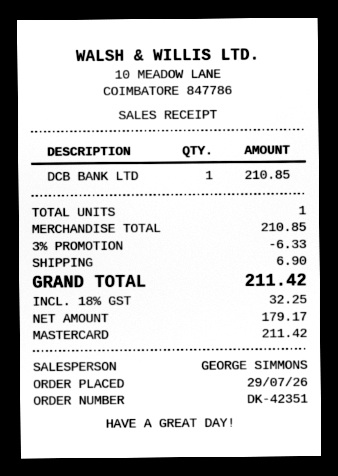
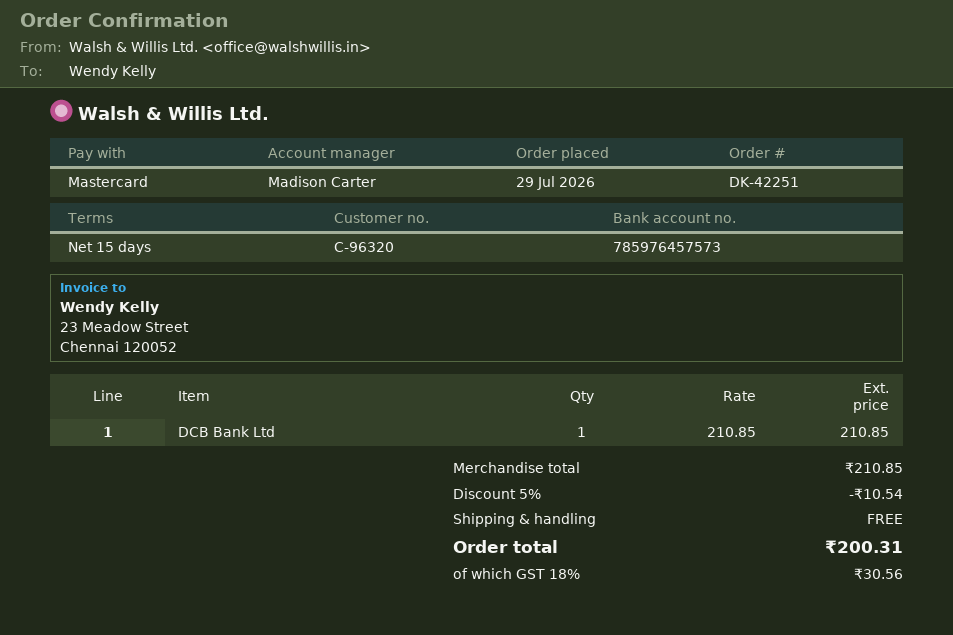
order number: DK-42351 -> DK-42251
sales rep: GEORGE SIMMONS -> Madison Carter
discount: 3% = 6.33 -> 5% = 10.54
shipping: 6.90 -> 0.00
tax: 18% = 32.25 -> 18% = 30.56
total: 211.42 -> 200.31

